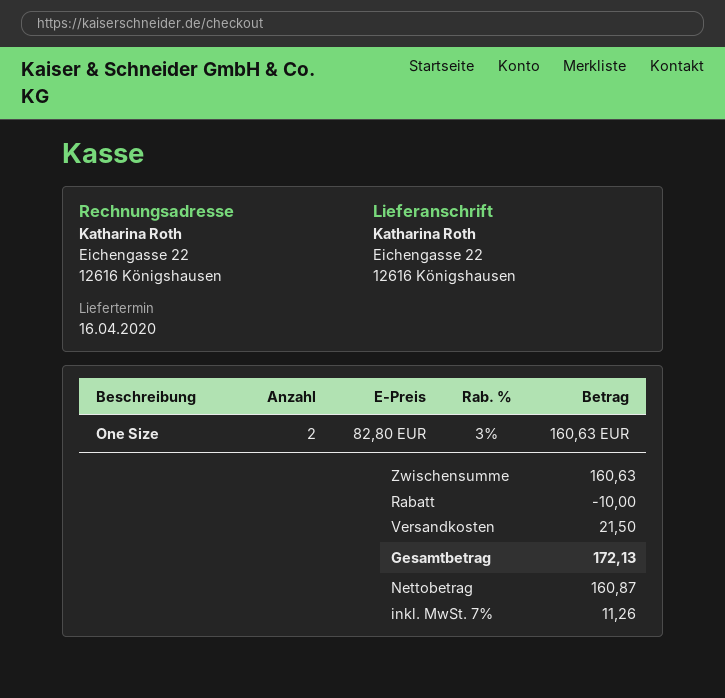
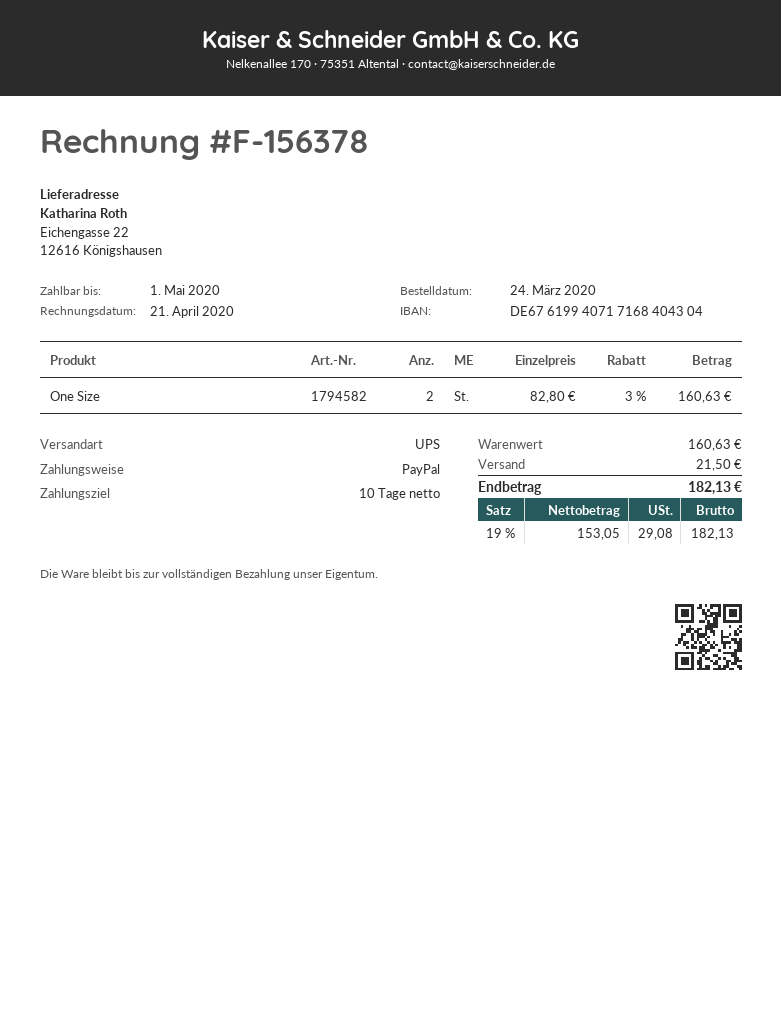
discount: 10.00 -> none
net: 160.87 -> 153.05
tax: 7% = 11.26 -> 19% = 29.08
total: 172.13 -> 182.13

